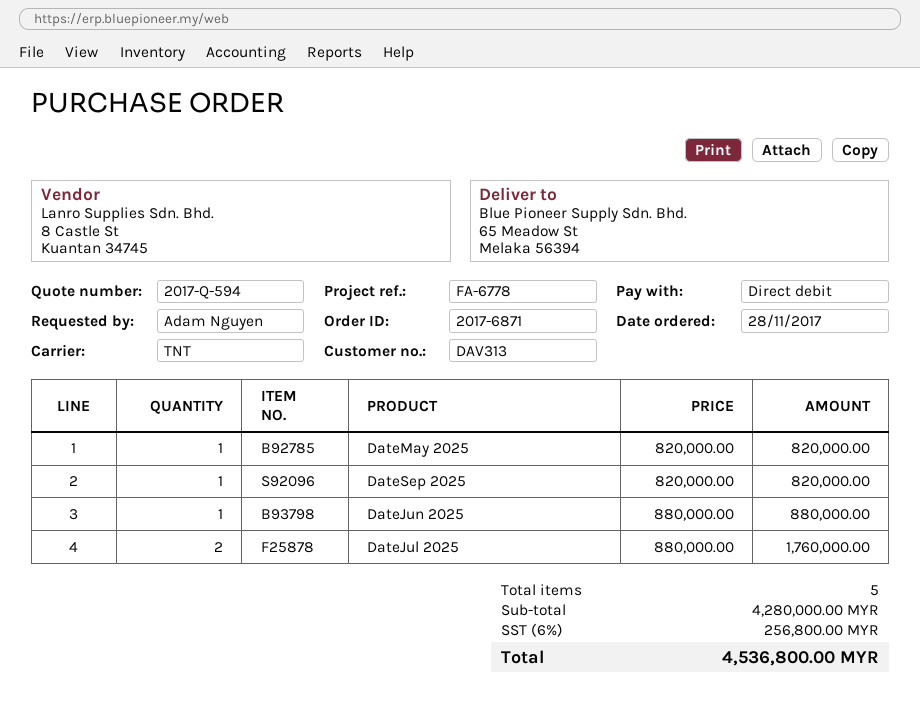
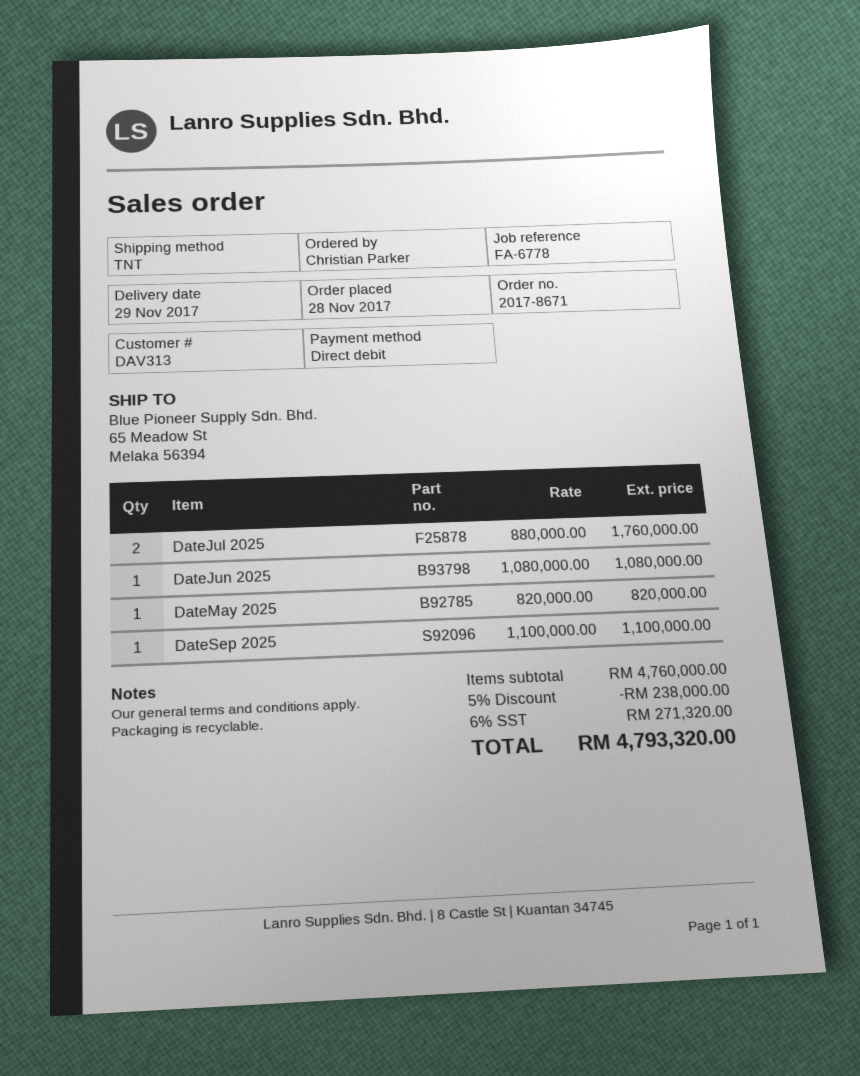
order number: 2017-6871 -> 2017-8671
ordered by: Adam Nguyen -> Christian Parker
DateSep 2025: 1 x 820000.00 = 820000.00 -> 1 x 1100000.00 = 1100000.00
DateJun 2025: 1 x 880000.00 = 880000.00 -> 1 x 1080000.00 = 1080000.00
subtotal: 4280000.00 -> 4760000.00
discount: none -> 5% = 238000.00
tax: 6% = 256800.00 -> 6% = 271320.00
total: 4536800.00 -> 4793320.00

